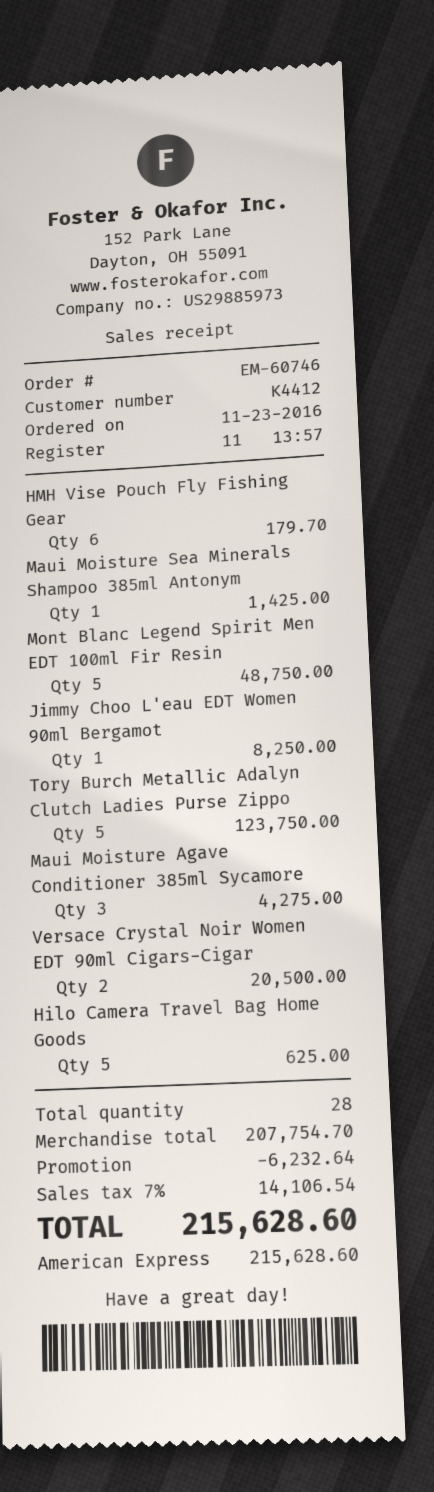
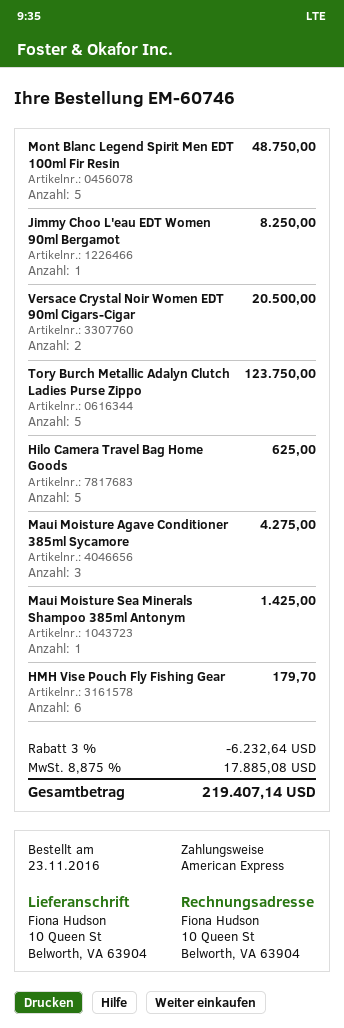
tax: 7% = 14106.54 -> 8.875% = 17885.08
total: 215628.60 -> 219407.14

